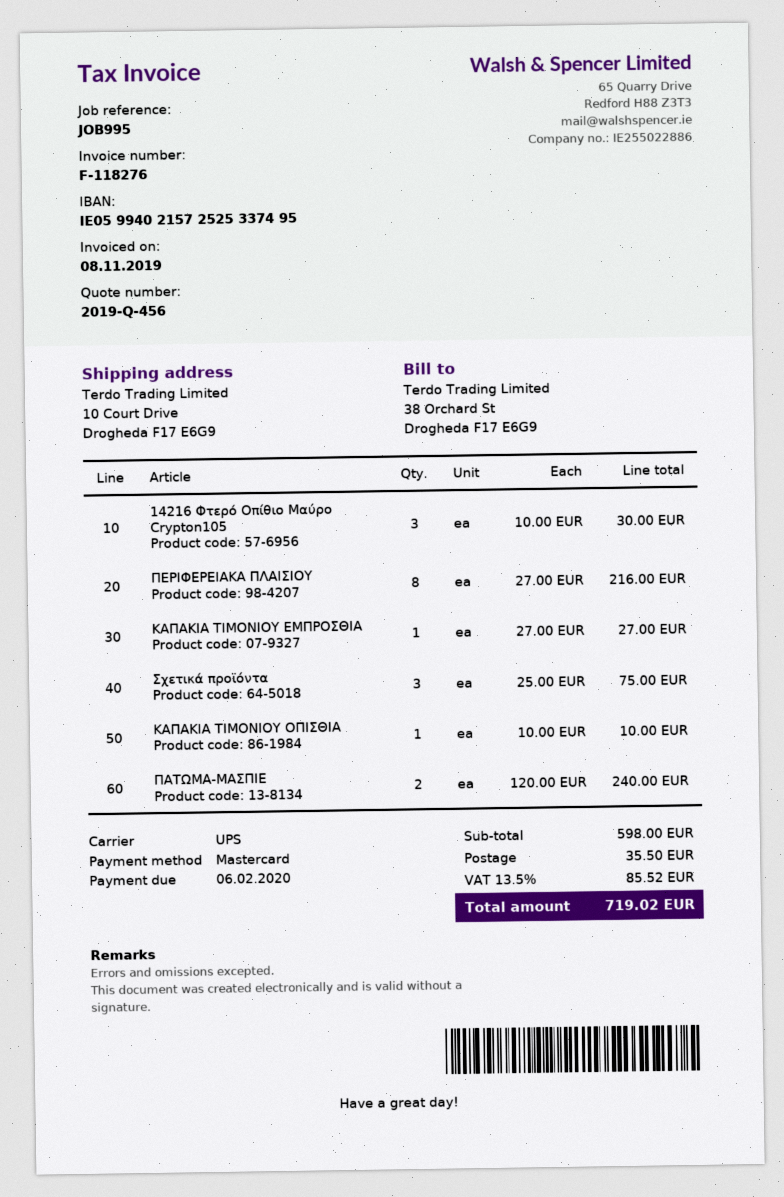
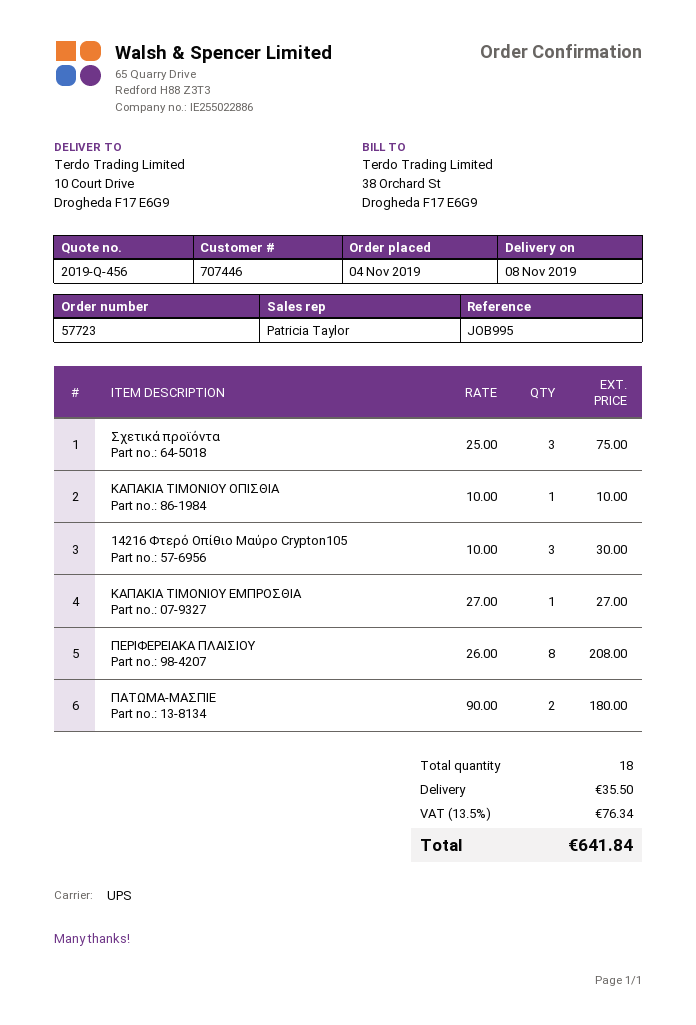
ΠΕΡΙΦΕΡΕΙΑΚΑ ΠΛΑΙΣΙΟΥ: 8 x 27.00 = 216.00 -> 8 x 26.00 = 208.00
ΠΑΤΩΜΑ-ΜΑΣΠΙΕ: 2 x 120.00 = 240.00 -> 2 x 90.00 = 180.00
tax: 13.5% = 85.52 -> 13.5% = 76.34
total: 719.02 -> 641.84

